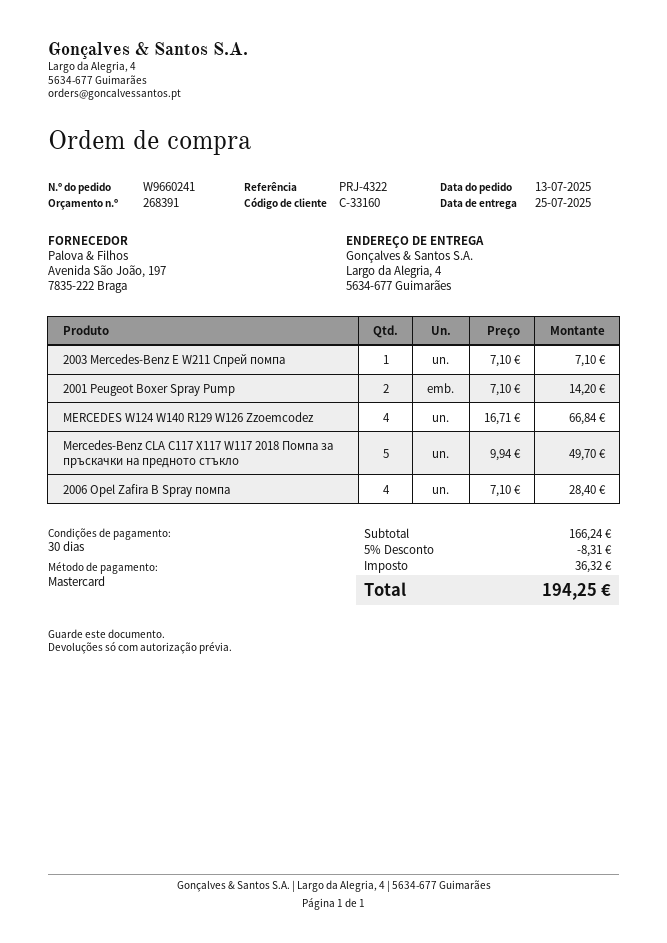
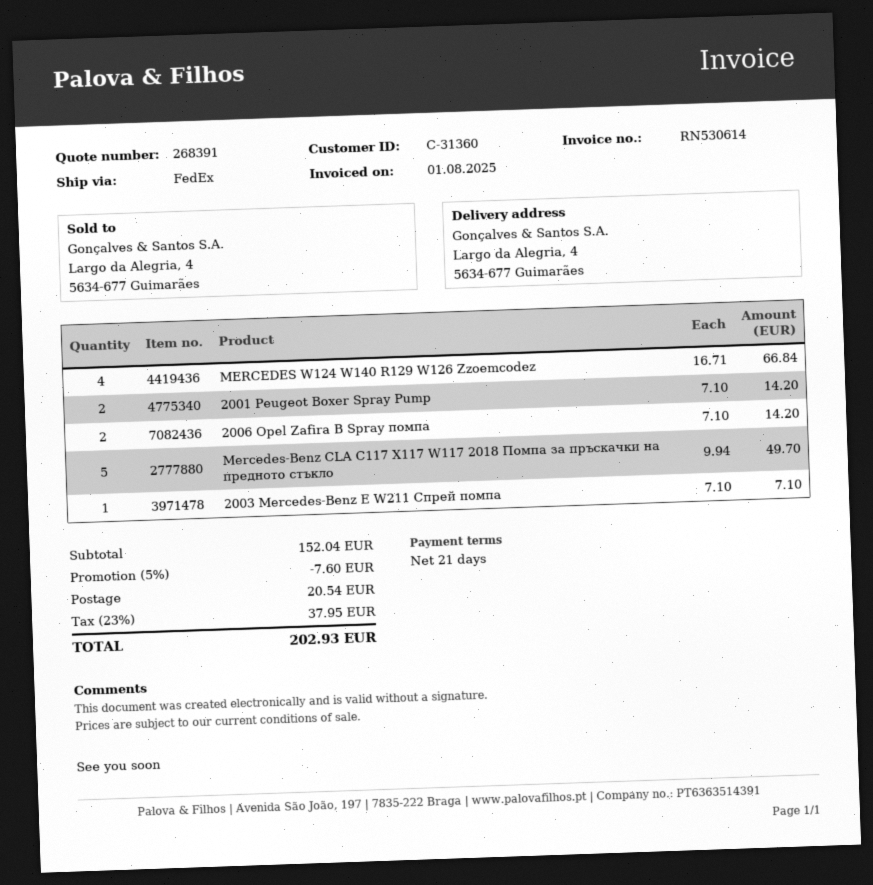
payment terms: 30 days -> 21 days
customer number: C-33160 -> C-31360
2006 Opel Zafira B Spray помпа: 4 x 7.10 = 28.40 -> 2 x 7.10 = 14.20
subtotal: 166.24 -> 152.04
discount: 5% = 8.31 -> 5% = 7.60
shipping: none -> 20.54
tax: 36.32 -> 37.95
total: 194.25 -> 202.93

